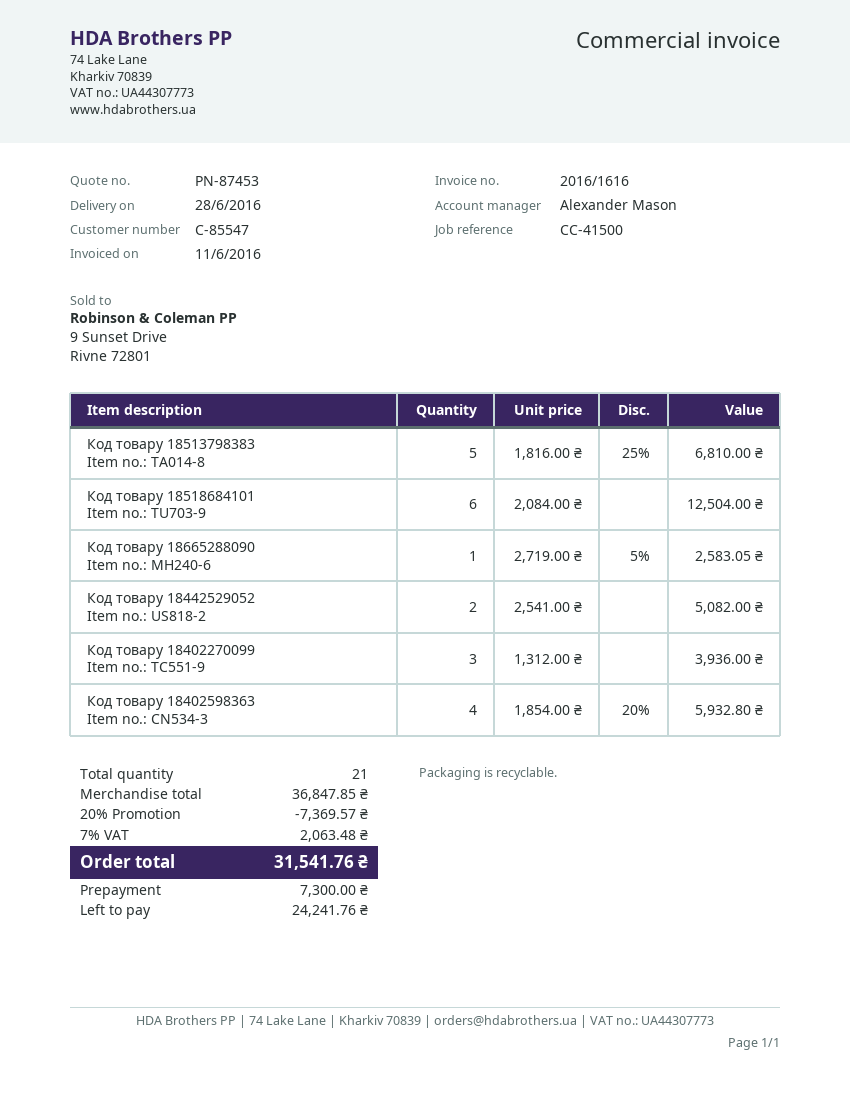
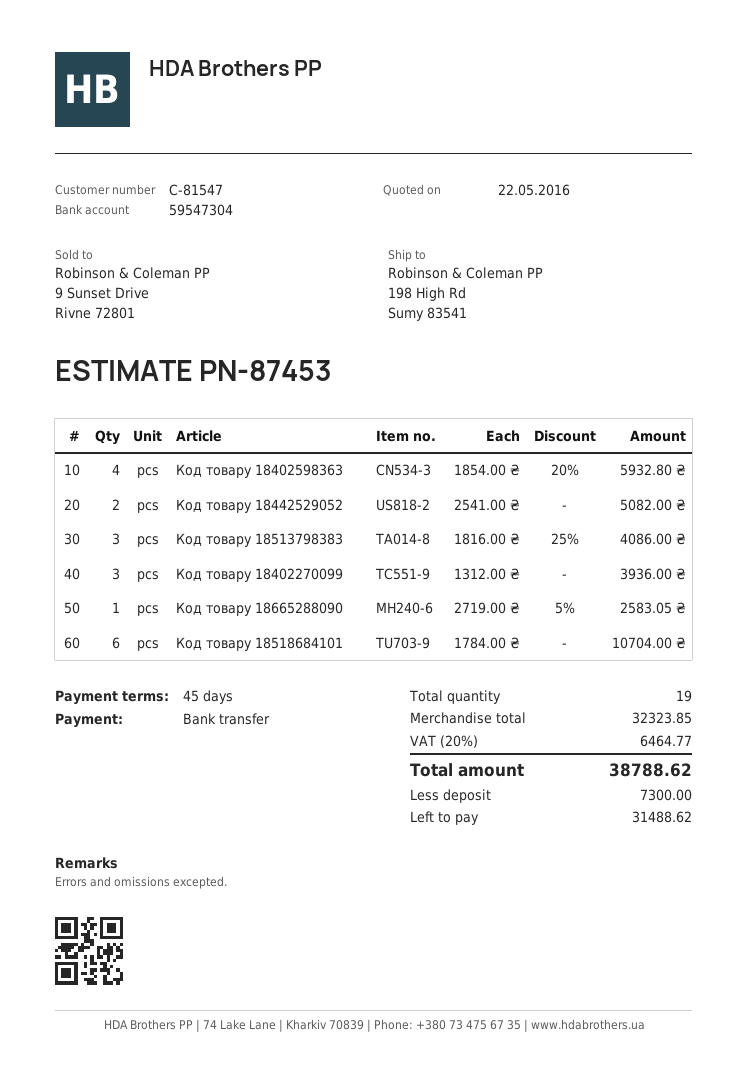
customer number: C-85547 -> C-81547
Код товару 18513798383: 5 x 1816.00 - 25% = 6810.00 -> 3 x 1816.00 - 25% = 4086.00
Код товару 18518684101: 6 x 2084.00 = 12504.00 -> 6 x 1784.00 = 10704.00
total quantity: 21 -> 19
subtotal: 36847.85 -> 32323.85
discount: 20% = 7369.57 -> none
tax: 7% = 2063.48 -> 20% = 6464.77
total: 31541.76 -> 38788.62
balance: 24241.76 -> 31488.62

